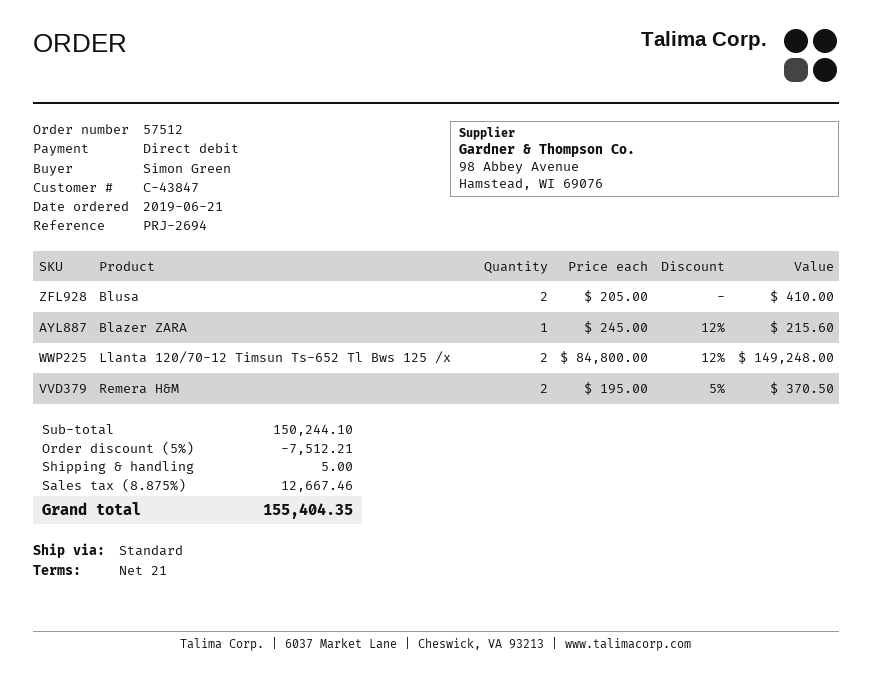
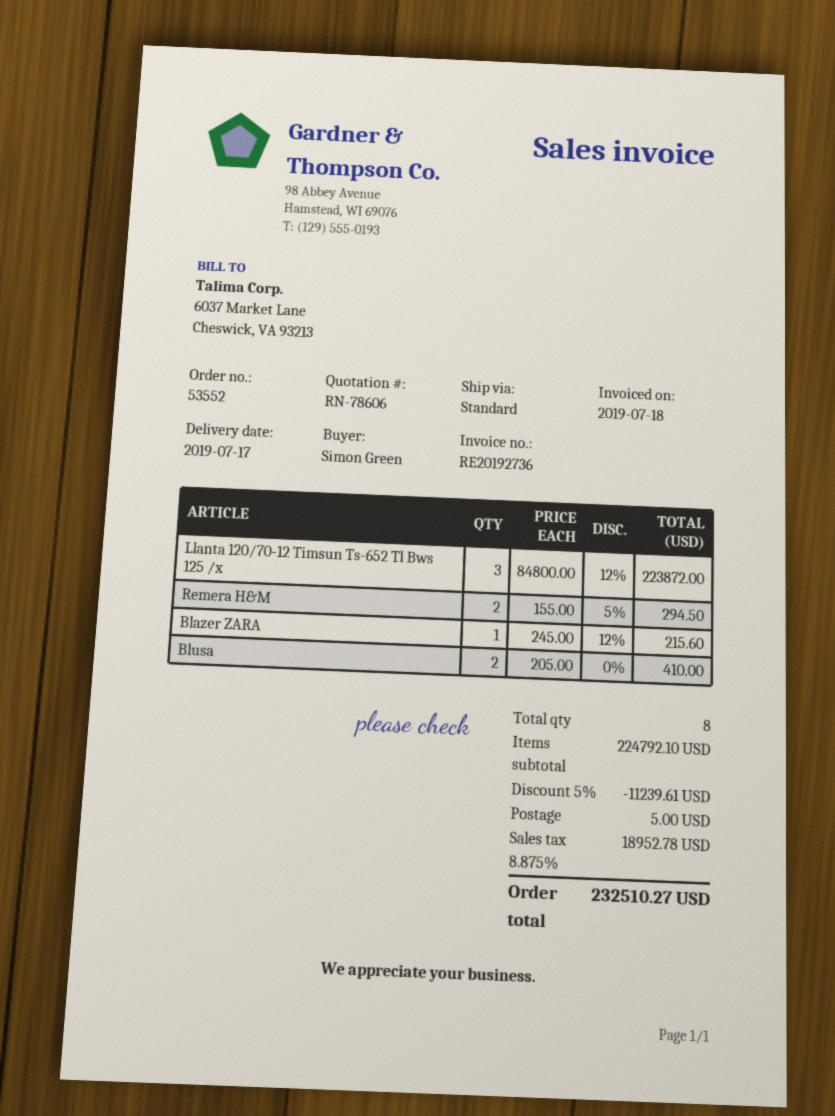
order number: 57512 -> 53552
Llanta 120/70-12 Timsun Ts-652 Tl Bws 125 /x: 2 x 84800.00 - 12% = 149248.00 -> 3 x 84800.00 - 12% = 223872.00
Remera H&M: 2 x 195.00 - 5% = 370.50 -> 2 x 155.00 - 5% = 294.50
subtotal: 150244.10 -> 224792.10
discount: 5% = 7512.21 -> 5% = 11239.61
tax: 8.875% = 12667.46 -> 8.875% = 18952.78
total: 155404.35 -> 232510.27

